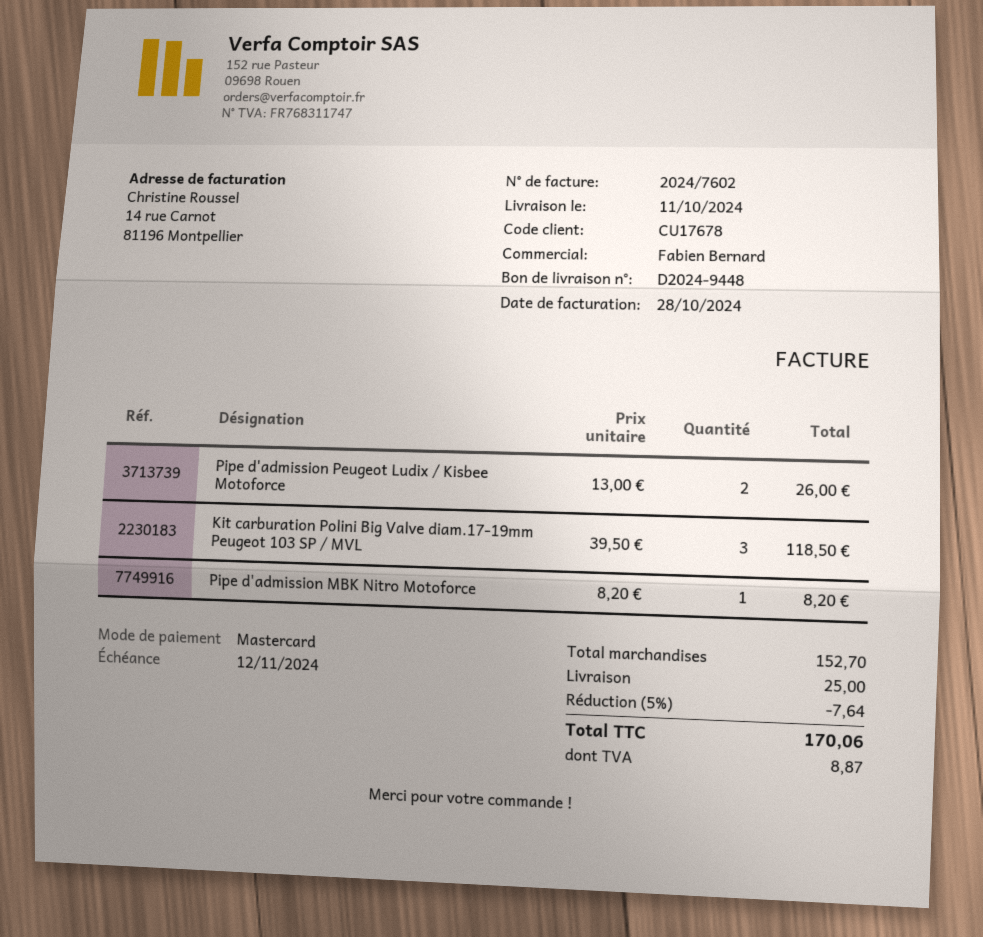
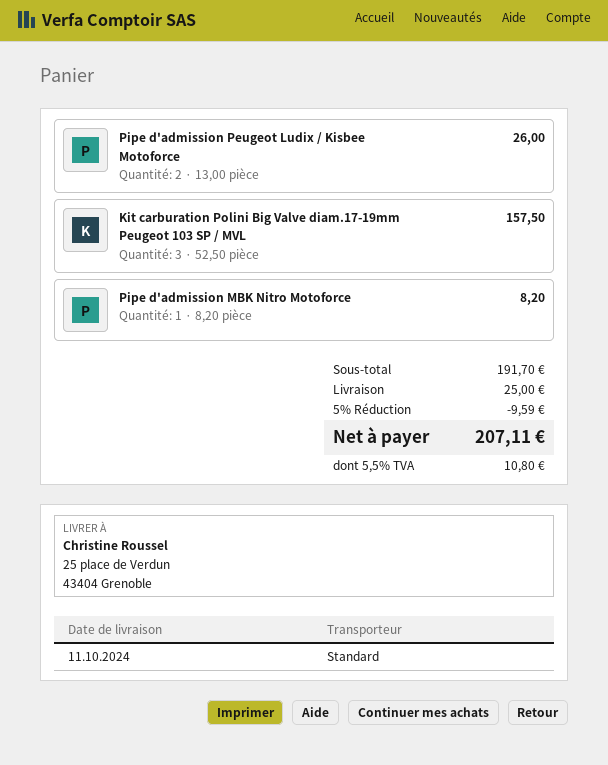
Kit carburation Polini Big Valve diam.17-19mm Peugeot 103 SP / MVL: 3 x 39.50 = 118.50 -> 3 x 52.50 = 157.50
subtotal: 152.70 -> 191.70
discount: 5% = 7.64 -> 5% = 9.59
tax: 8.87 -> 10.80
total: 170.06 -> 207.11

